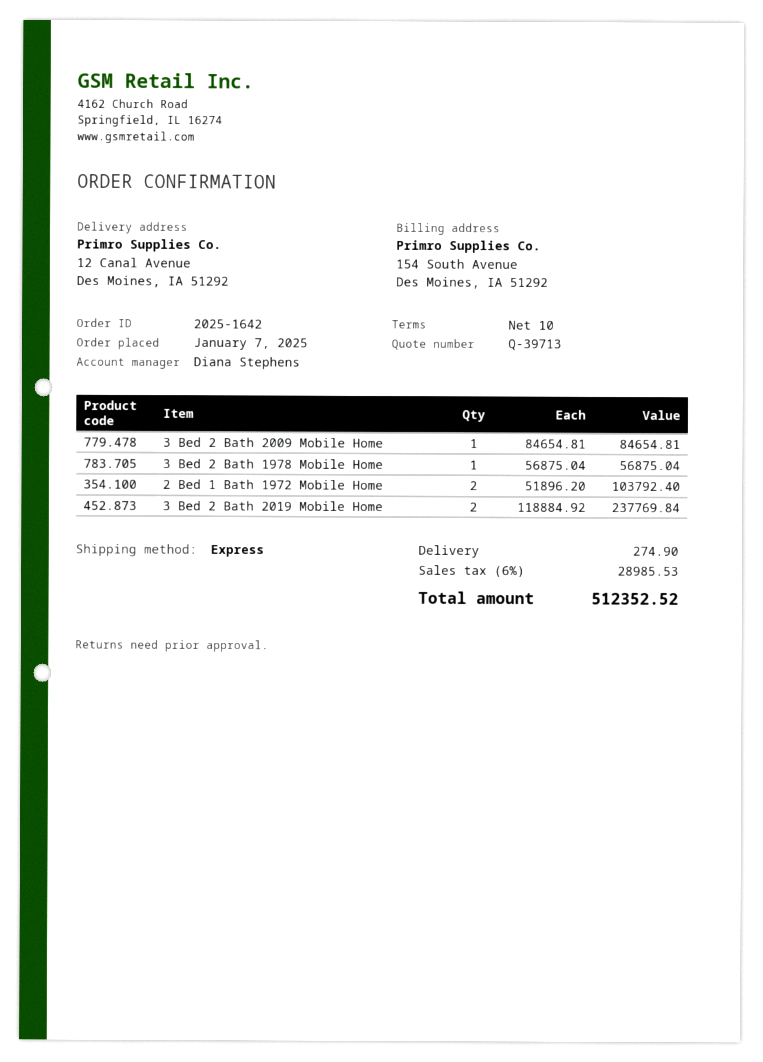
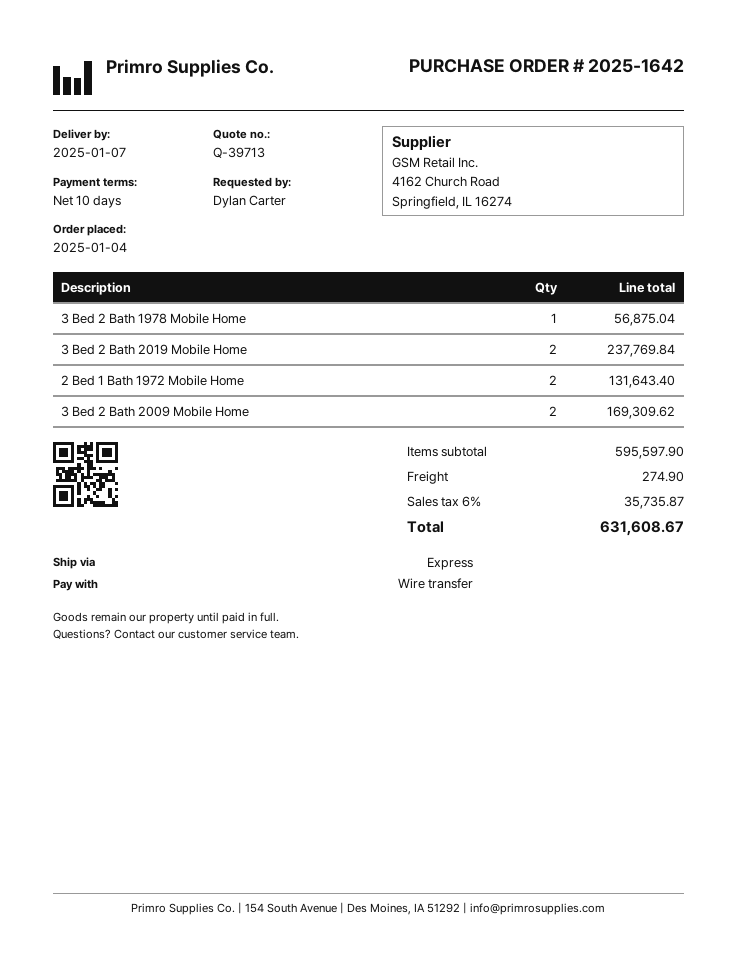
order date: 2025-01-07 -> 2025-01-04
3 Bed 2 Bath 2009 Mobile Home: 1 for 84654.81 -> 2 for 169309.62
2 Bed 1 Bath 1972 Mobile Home: 2 for 103792.40 -> 2 for 131643.40
tax: 6% = 28985.53 -> 6% = 35735.87
total: 512352.52 -> 631608.67

